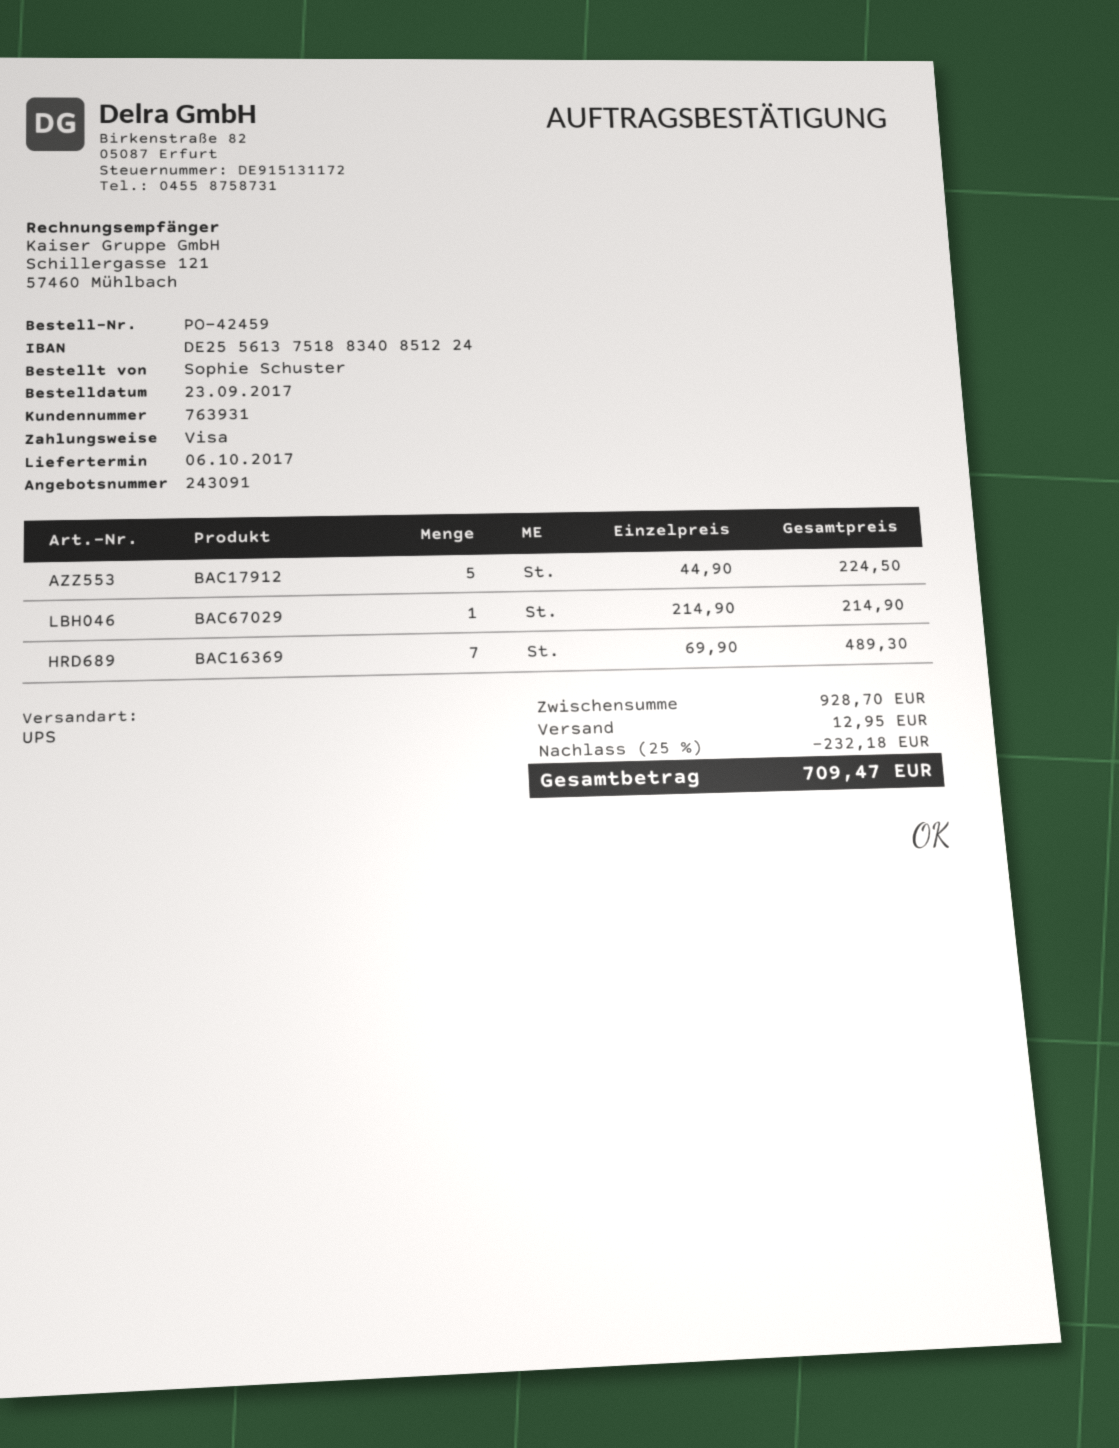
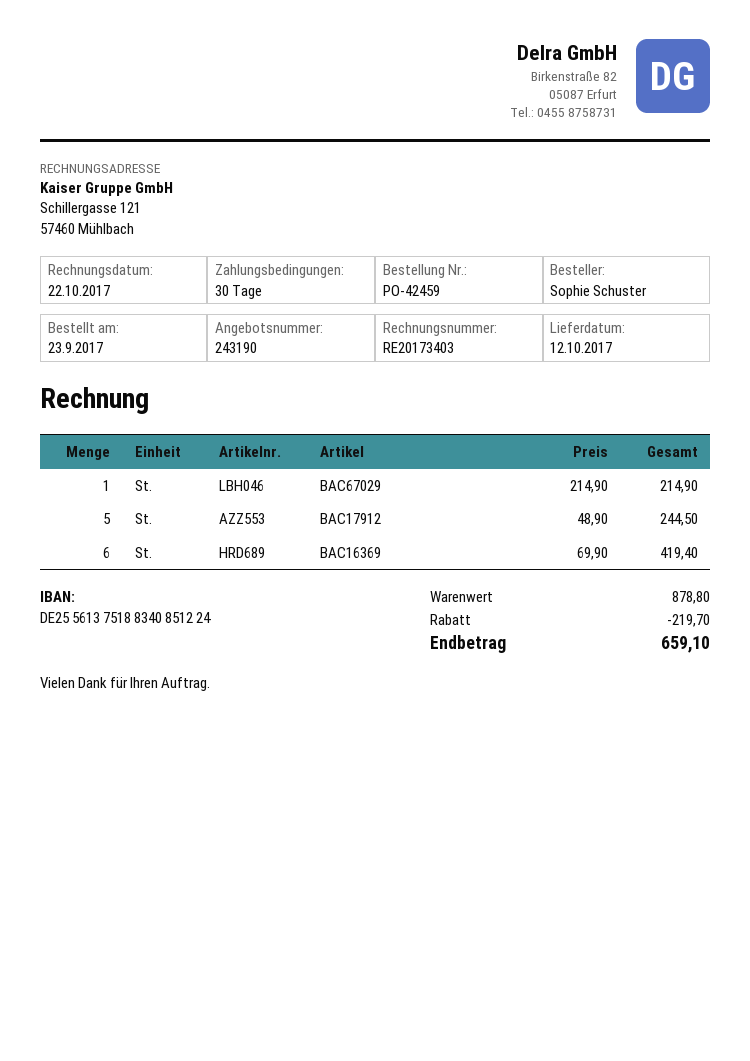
quote number: 243091 -> 243190
delivery date: 2017-10-06 -> 2017-10-12
BAC17912: 5 x 44.90 = 224.50 -> 5 x 48.90 = 244.50
BAC16369: 7 x 69.90 = 489.30 -> 6 x 69.90 = 419.40
subtotal: 928.70 -> 878.80
discount: 232.18 -> 219.70
shipping: 12.95 -> none
total: 709.47 -> 659.10

